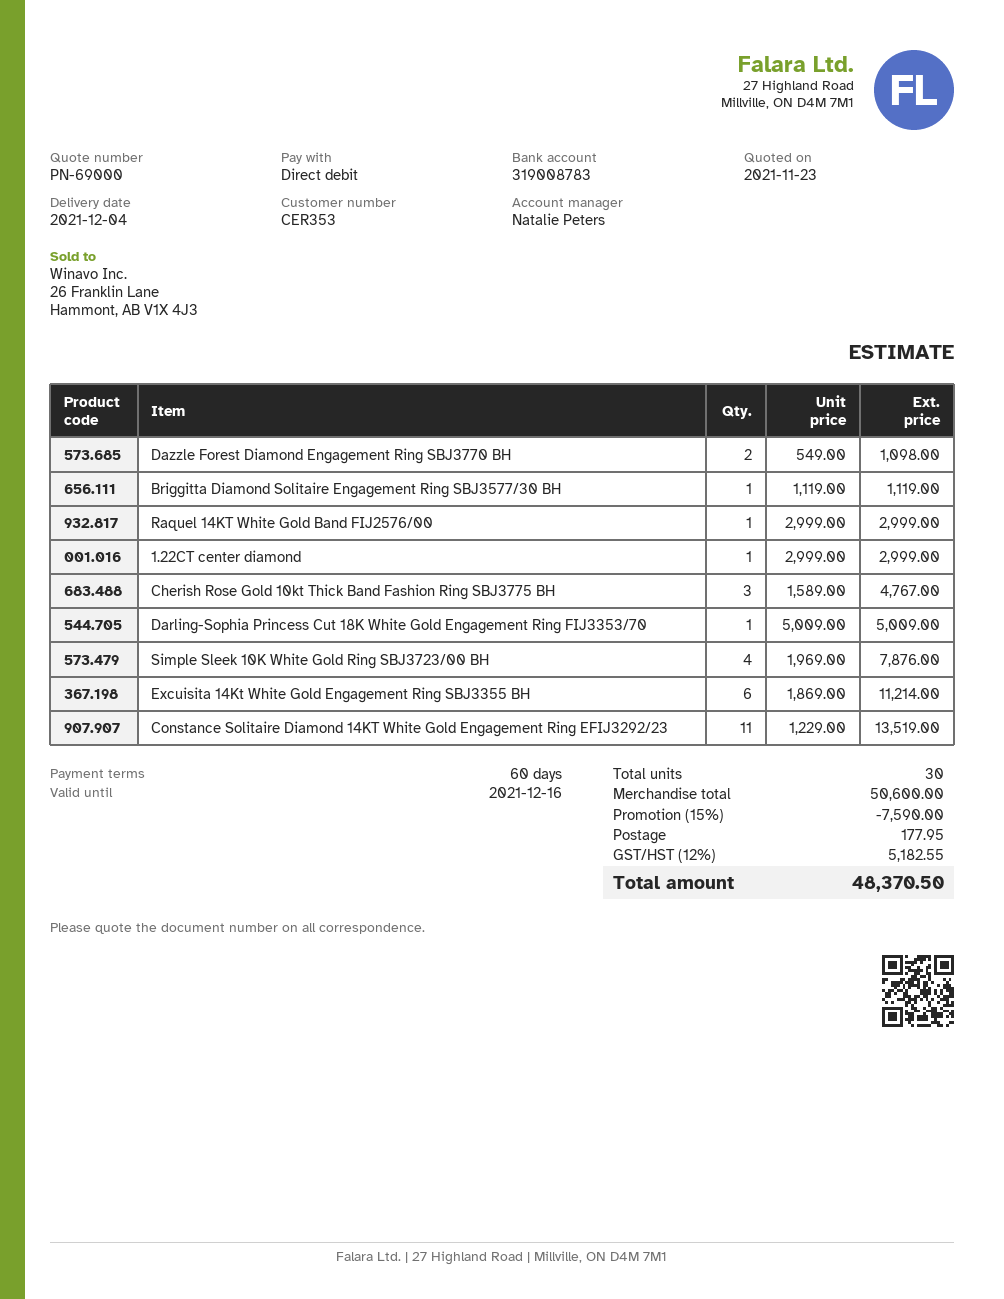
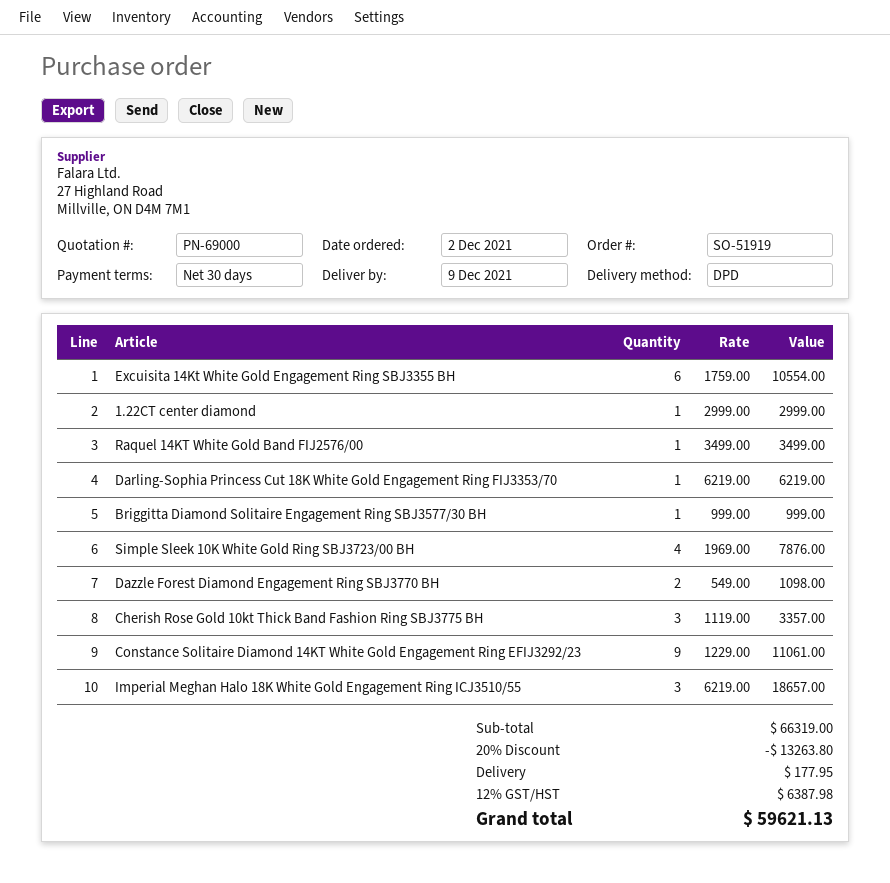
delivery date: 2021-12-04 -> 2021-12-09
payment terms: 60 days -> 30 days
Briggitta Diamond Solitaire Engagement Ring SBJ3577/30 BH: 1 x 1119.00 = 1119.00 -> 1 x 999.00 = 999.00
Raquel 14KT White Gold Band FIJ2576/00: 1 x 2999.00 = 2999.00 -> 1 x 3499.00 = 3499.00
Cherish Rose Gold 10kt Thick Band Fashion Ring SBJ3775 BH: 3 x 1589.00 = 4767.00 -> 3 x 1119.00 = 3357.00
Darling-Sophia Princess Cut 18K White Gold Engagement Ring FIJ3353/70: 1 x 5009.00 = 5009.00 -> 1 x 6219.00 = 6219.00
Excuisita 14Kt White Gold Engagement Ring SBJ3355 BH: 6 x 1869.00 = 11214.00 -> 6 x 1759.00 = 10554.00
Constance Solitaire Diamond 14KT White Gold Engagement Ring EFIJ3292/23: 11 x 1229.00 = 13519.00 -> 9 x 1229.00 = 11061.00
Imperial Meghan Halo 18K White Gold Engagement Ring ICJ3510/55: none -> 3 x 6219.00 = 18657.00
subtotal: 50600.00 -> 66319.00
discount: 15% = 7590.00 -> 20% = 13263.80
tax: 12% = 5182.55 -> 12% = 6387.98
total: 48370.50 -> 59621.13

